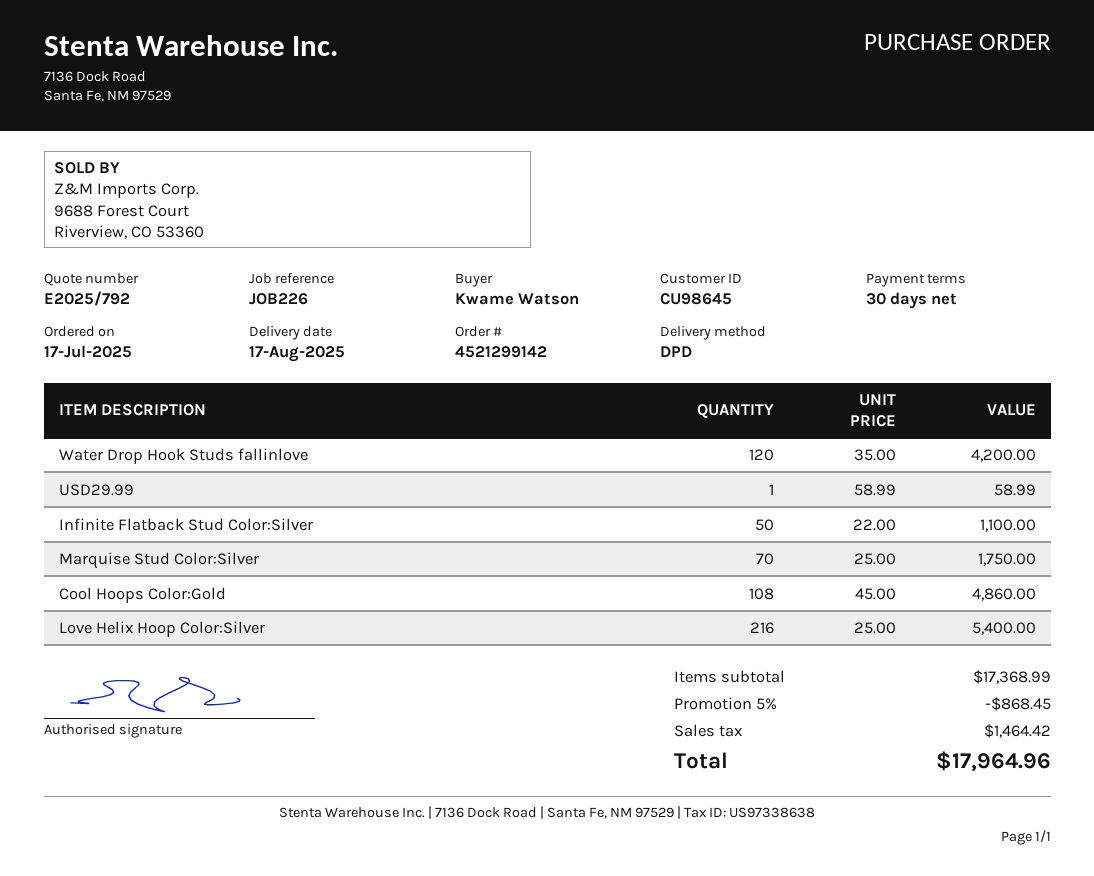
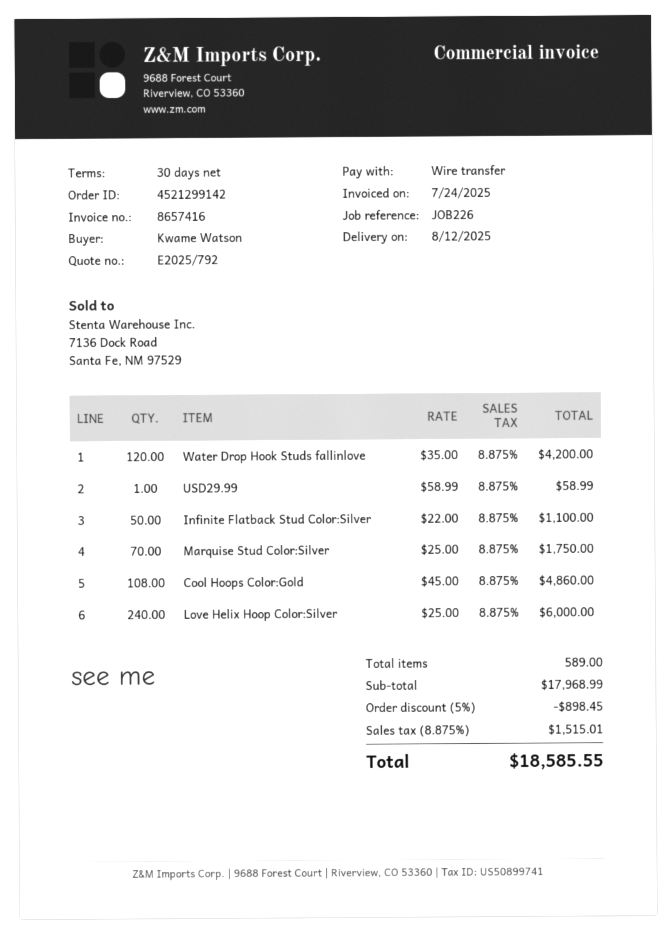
delivery date: 2025-08-17 -> 2025-08-12
Love Helix Hoop Color:Silver: 216 x 25.00 = 5400.00 -> 240 x 25.00 = 6000.00
subtotal: 17368.99 -> 17968.99
discount: 5% = 868.45 -> 5% = 898.45
tax: 1464.42 -> 1515.01
total: 17964.96 -> 18585.55

